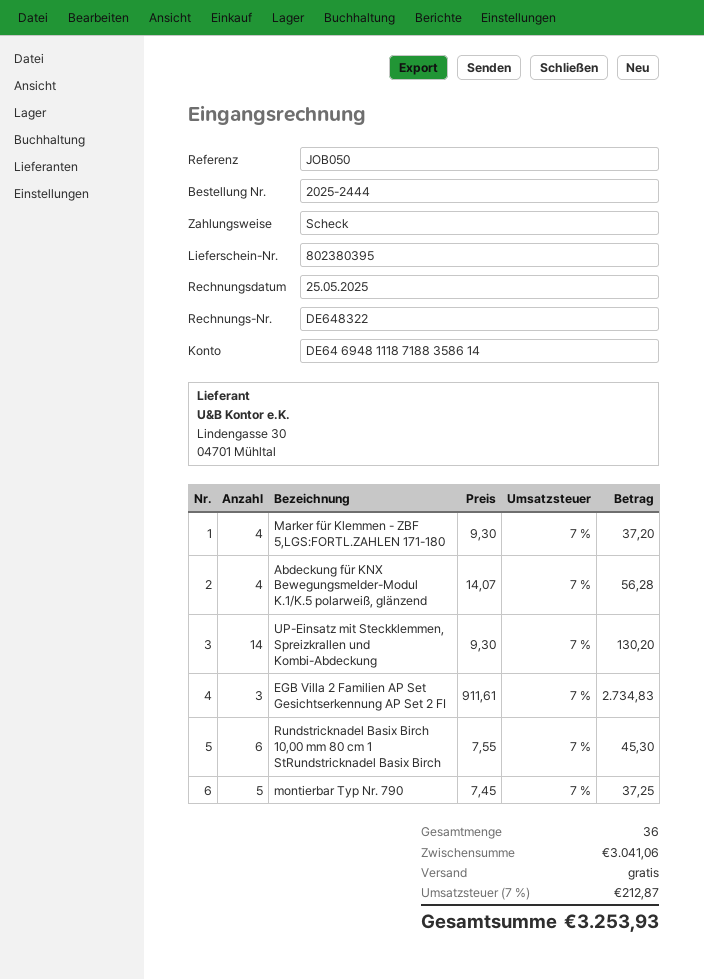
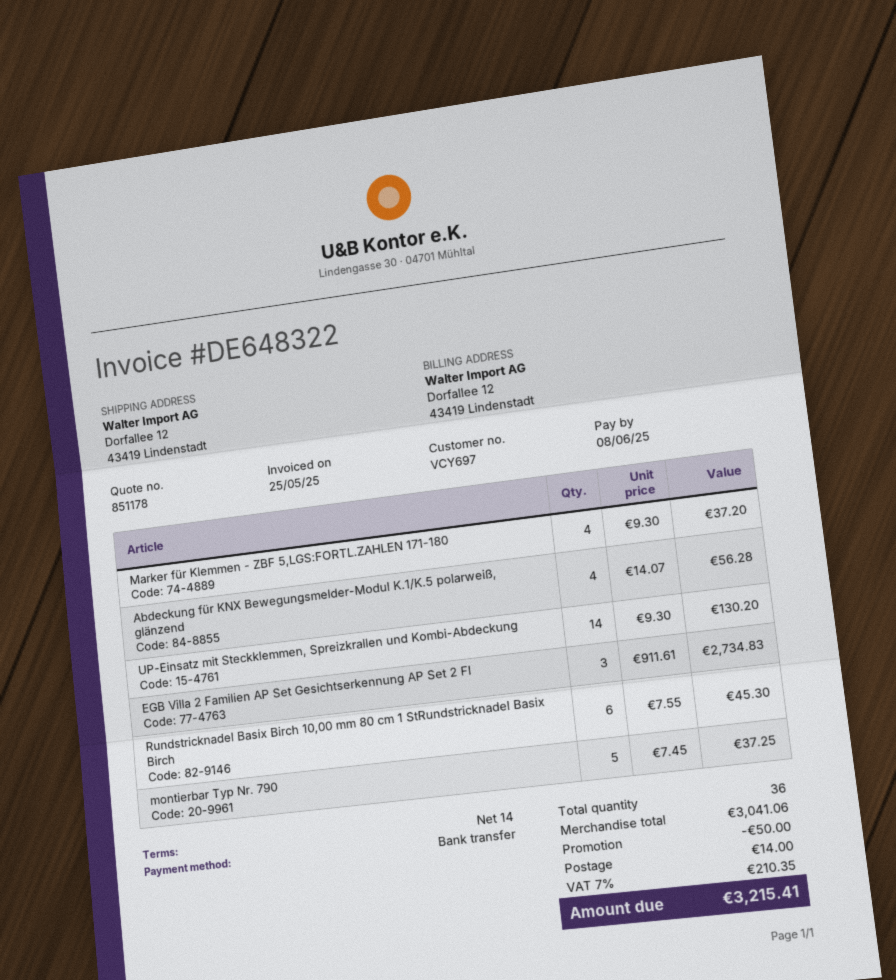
payment method: cheque -> bank transfer
discount: none -> 50.00
shipping: 0.00 -> 14.00
tax: 7% = 212.87 -> 7% = 210.35
total: 3253.93 -> 3215.41

